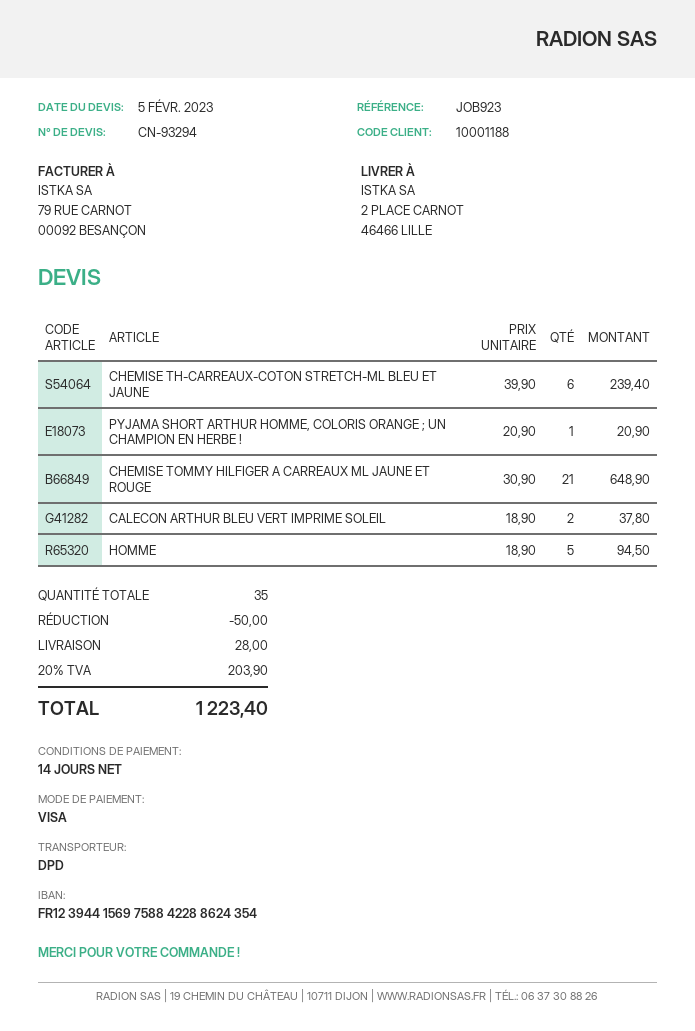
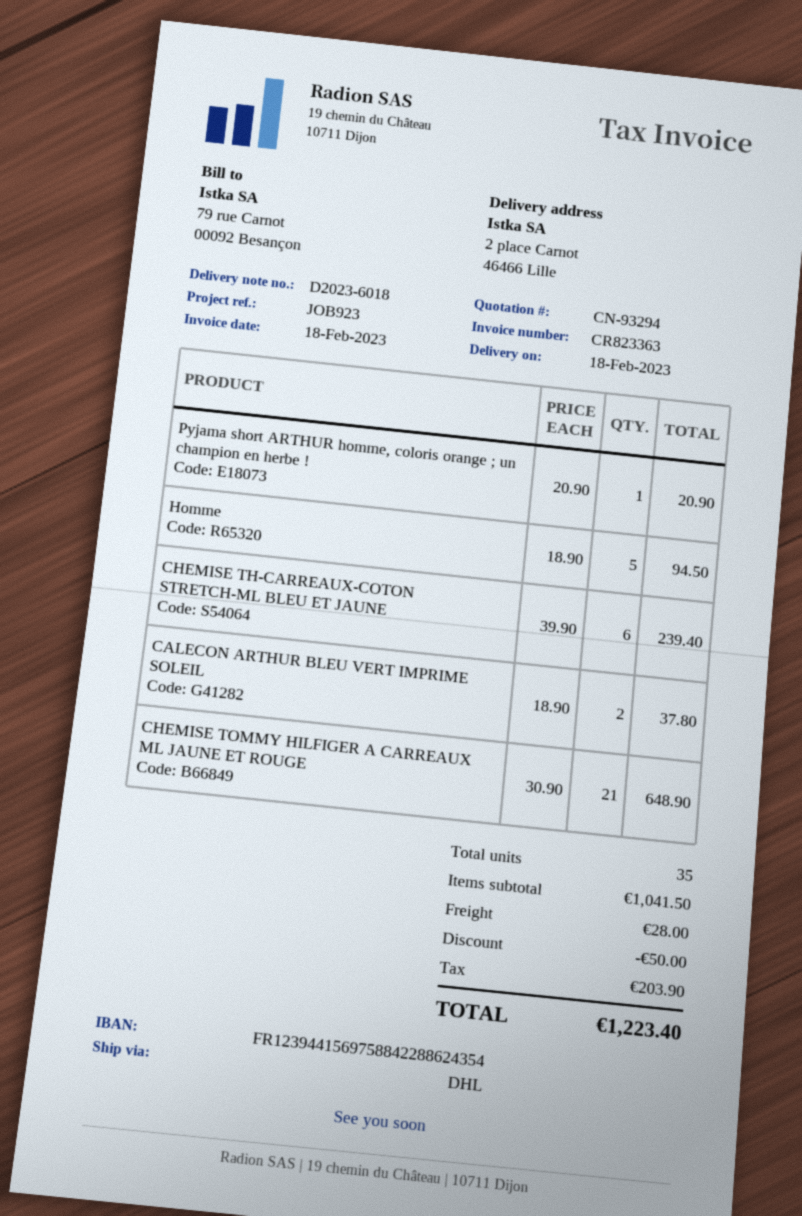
shipping method: DPD -> DHL

